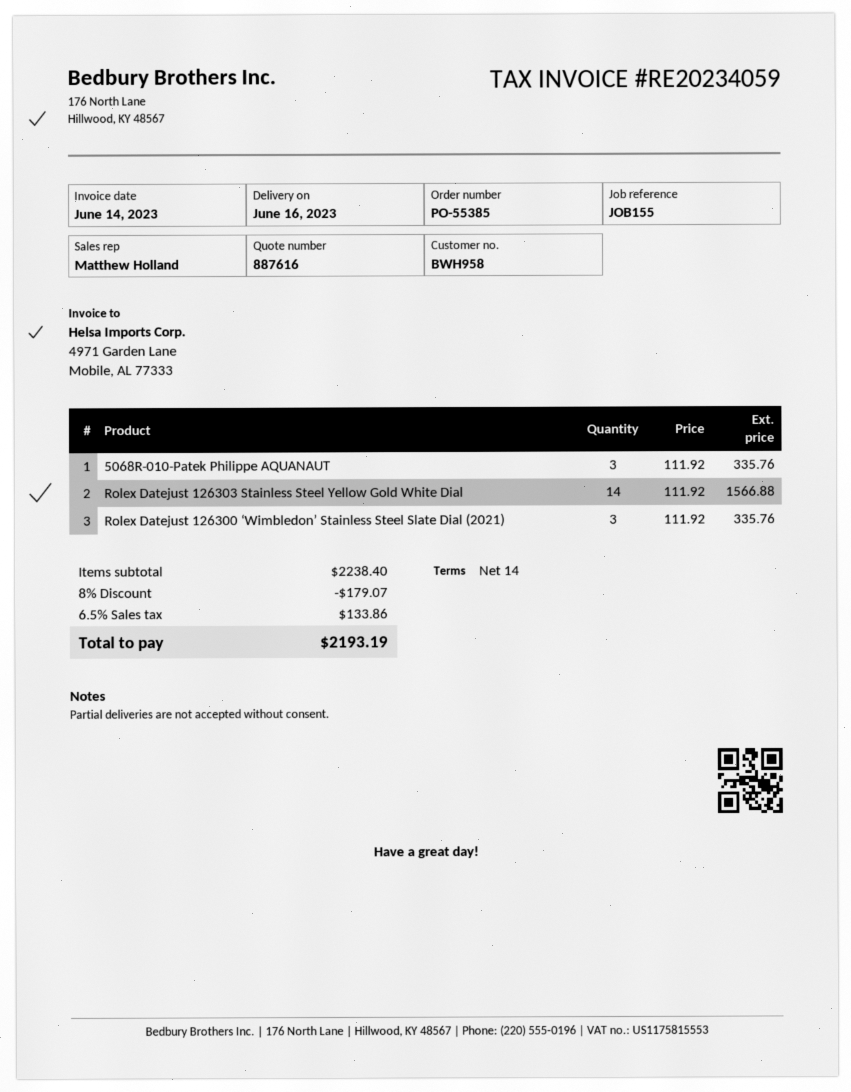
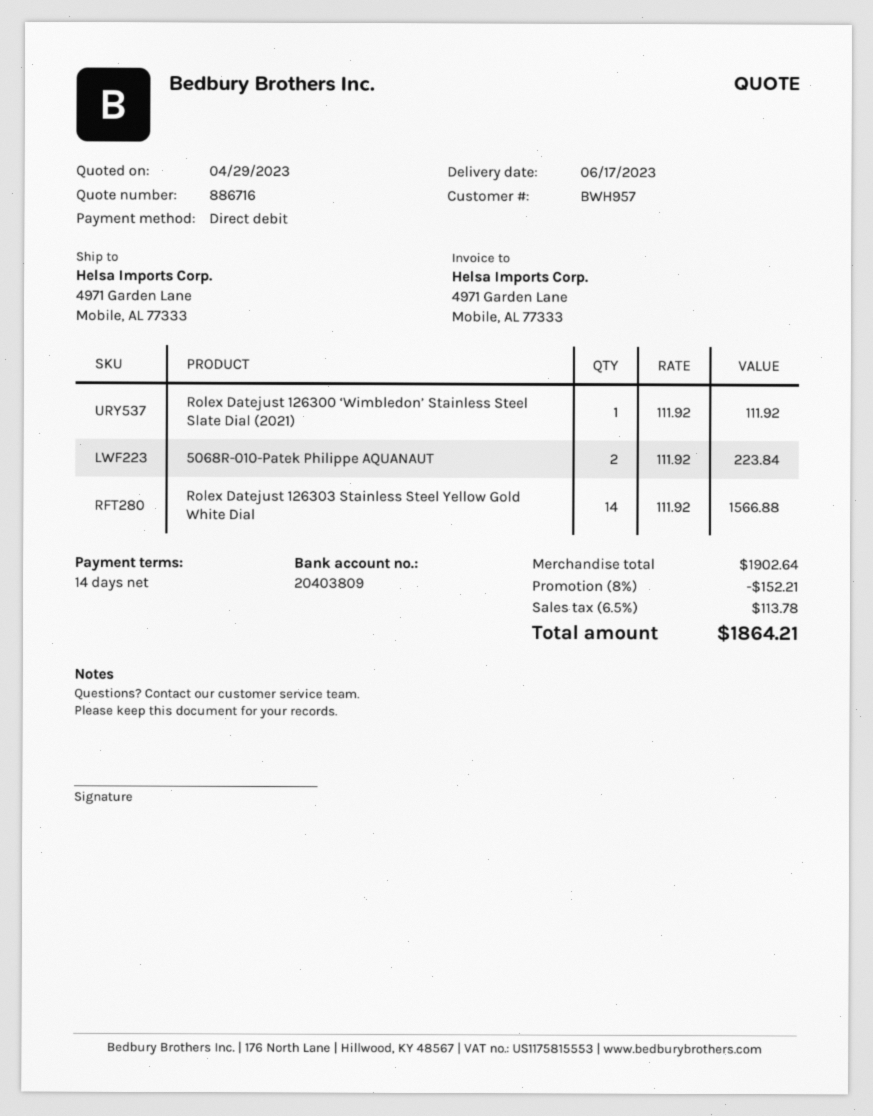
quote number: 887616 -> 886716
delivery date: 2023-06-16 -> 2023-06-17
customer number: BWH958 -> BWH957
5068R-010-Patek Philippe AQUANAUT: 3 x 111.92 = 335.76 -> 2 x 111.92 = 223.84
Rolex Datejust 126300 ‘Wimbledon’ Stainless Steel Slate Dial (2021): 3 x 111.92 = 335.76 -> 1 x 111.92 = 111.92
subtotal: 2238.40 -> 1902.64
discount: 8% = 179.07 -> 8% = 152.21
tax: 6.5% = 133.86 -> 6.5% = 113.78
total: 2193.19 -> 1864.21

